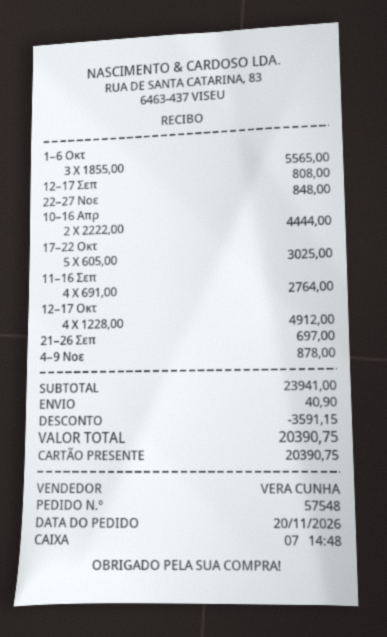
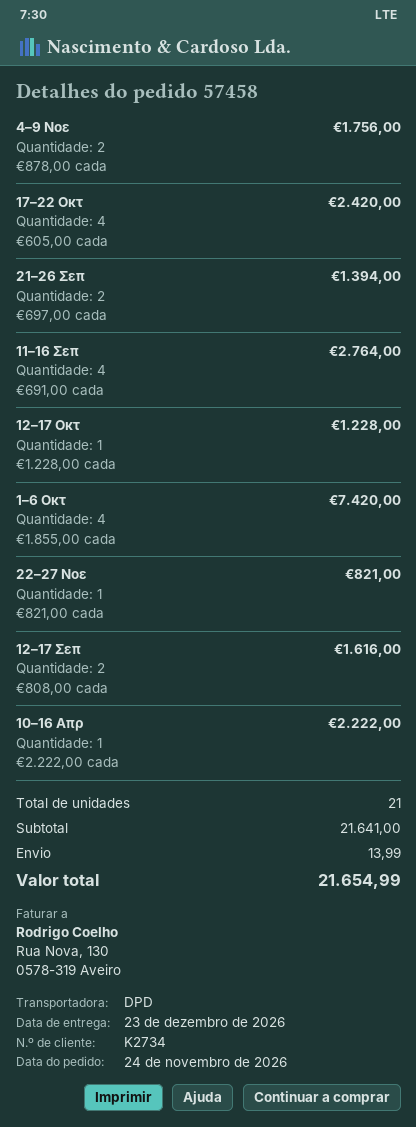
order number: 57548 -> 57458
order date: 2026-11-20 -> 2026-11-24
1–6 Οκτ: 3 x 1855.00 = 5565.00 -> 4 x 1855.00 = 7420.00
12–17 Σεπ: 1 x 808.00 = 808.00 -> 2 x 808.00 = 1616.00
22–27 Νοε: 1 x 848.00 = 848.00 -> 1 x 821.00 = 821.00
10–16 Απρ: 2 x 2222.00 = 4444.00 -> 1 x 2222.00 = 2222.00
17–22 Οκτ: 5 x 605.00 = 3025.00 -> 4 x 605.00 = 2420.00
12–17 Οκτ: 4 x 1228.00 = 4912.00 -> 1 x 1228.00 = 1228.00
21–26 Σεπ: 1 x 697.00 = 697.00 -> 2 x 697.00 = 1394.00
4–9 Νοε: 1 x 878.00 = 878.00 -> 2 x 878.00 = 1756.00
subtotal: 23941.00 -> 21641.00
discount: 3591.15 -> none
shipping: 40.90 -> 13.99
total: 20390.75 -> 21654.99

